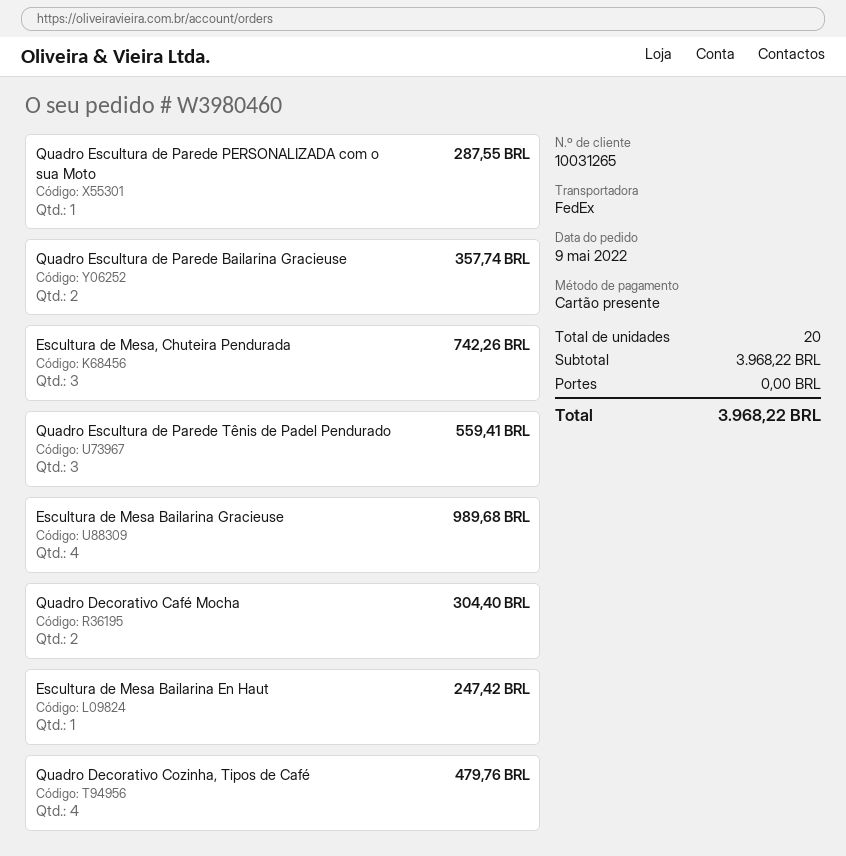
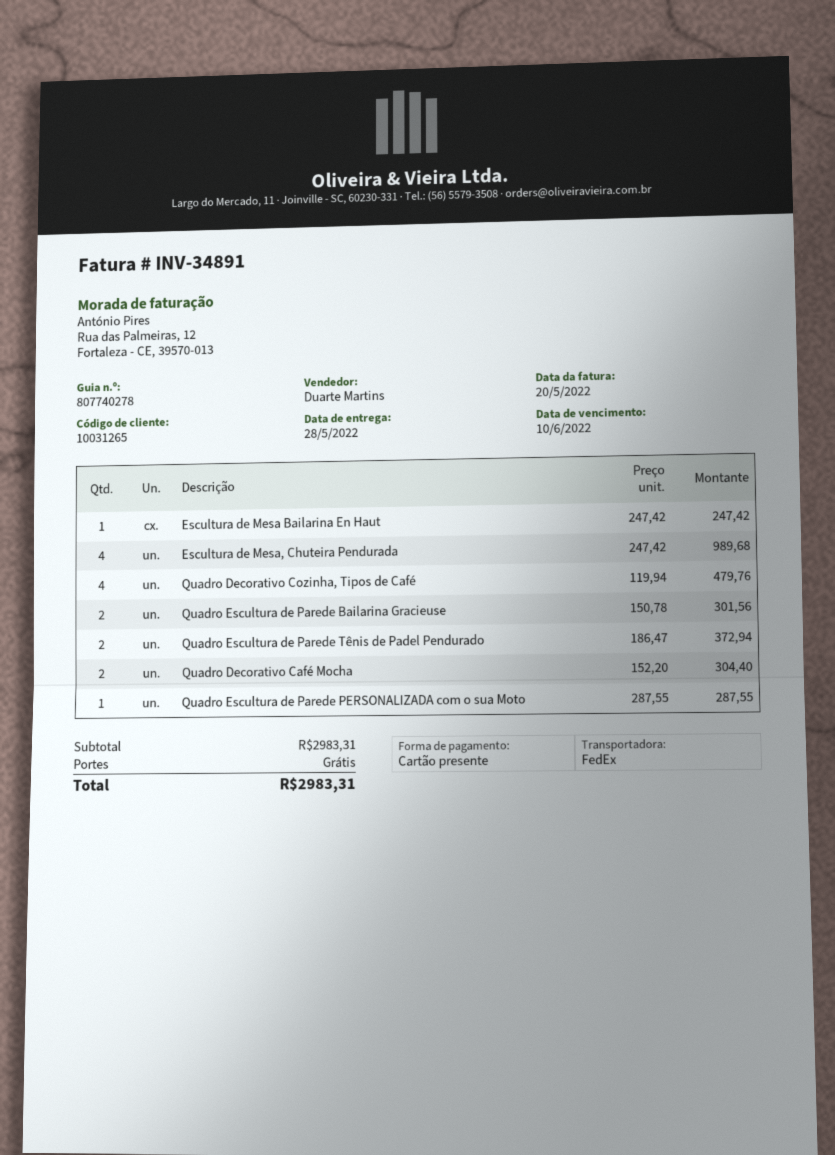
Quadro Escultura de Parede Bailarina Gracieuse: 2 for 357.74 -> 2 for 301.56
Escultura de Mesa, Chuteira Pendurada: 3 for 742.26 -> 4 for 989.68
Quadro Escultura de Parede Tênis de Padel Pendurado: 3 for 559.41 -> 2 for 372.94
Escultura de Mesa Bailarina Gracieuse: 4 for 989.68 -> none
subtotal: 3968.22 -> 2983.31
total: 3968.22 -> 2983.31

